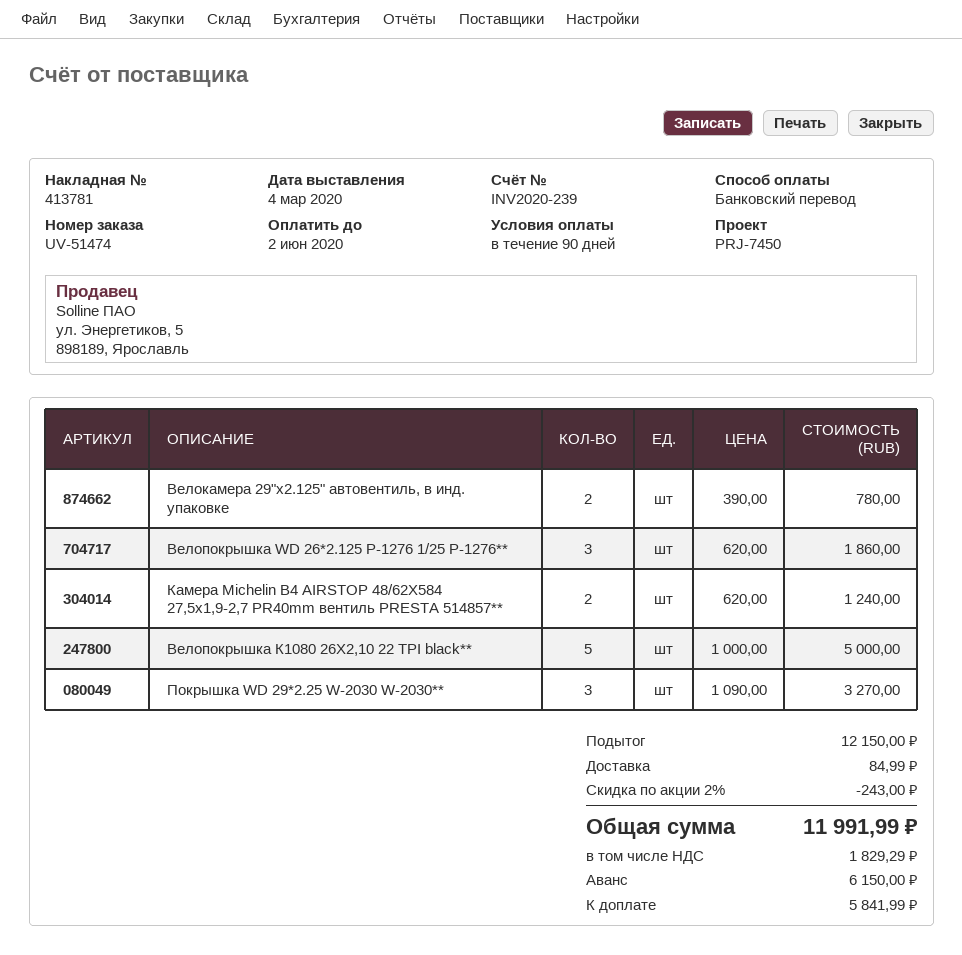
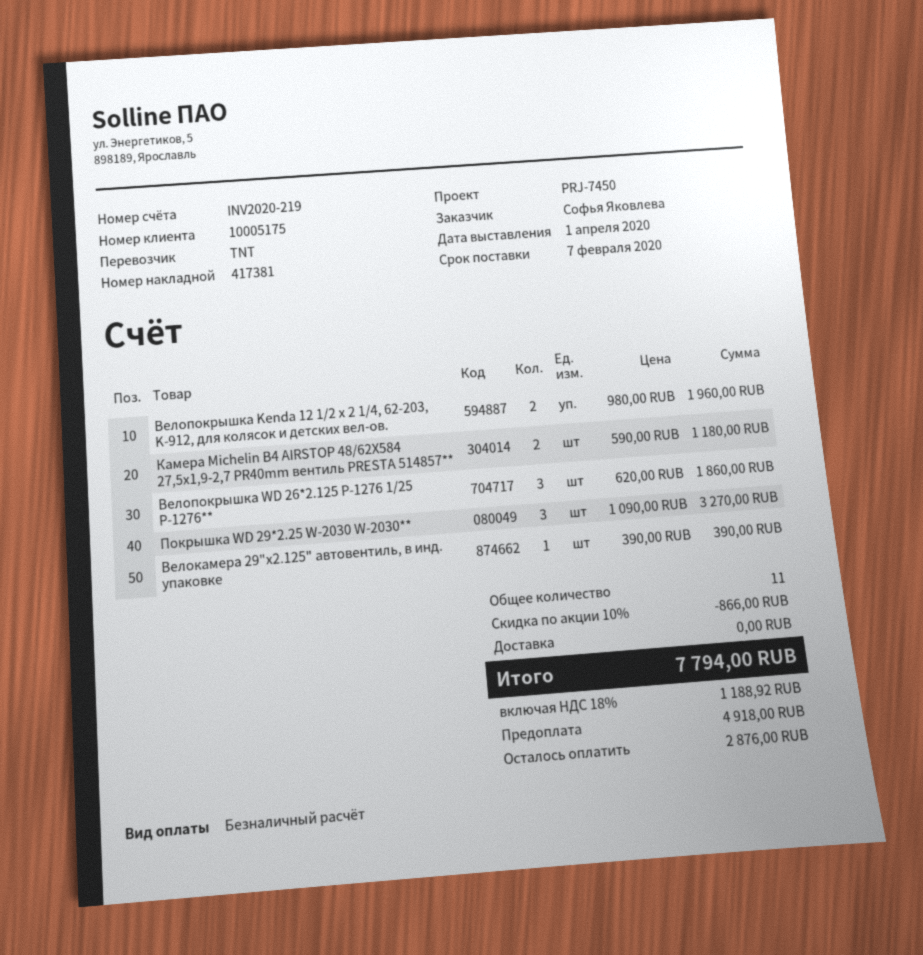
delivery note number: 413781 -> 417381
invoice number: INV2020-239 -> INV2020-219
invoice date: 2020-03-04 -> 2020-04-01
Велокамера 29"x2.125" автовентиль, в инд. упаковке: 2 x 390.00 = 780.00 -> 1 x 390.00 = 390.00
Камера Michelin B4 AIRSTOP 48/62X584 27,5х1,9-2,7 PR40mm вентиль PRESTA 514857**: 2 x 620.00 = 1240.00 -> 2 x 590.00 = 1180.00
Велопокрышка К1080 26Х2,10 22 TPI black**: 5 x 1000.00 = 5000.00 -> none
Велопокрышка Kenda 12 1/2 x 2 1/4, 62-203, K-912, для колясок и детских вел-ов.: none -> 2 x 980.00 = 1960.00
discount: 2% = 243.00 -> 10% = 866.00
shipping: 84.99 -> 0.00
tax: 1829.29 -> 1188.92
total: 11991.99 -> 7794.00
deposit: 6150.00 -> 4918.00
balance: 5841.99 -> 2876.00

